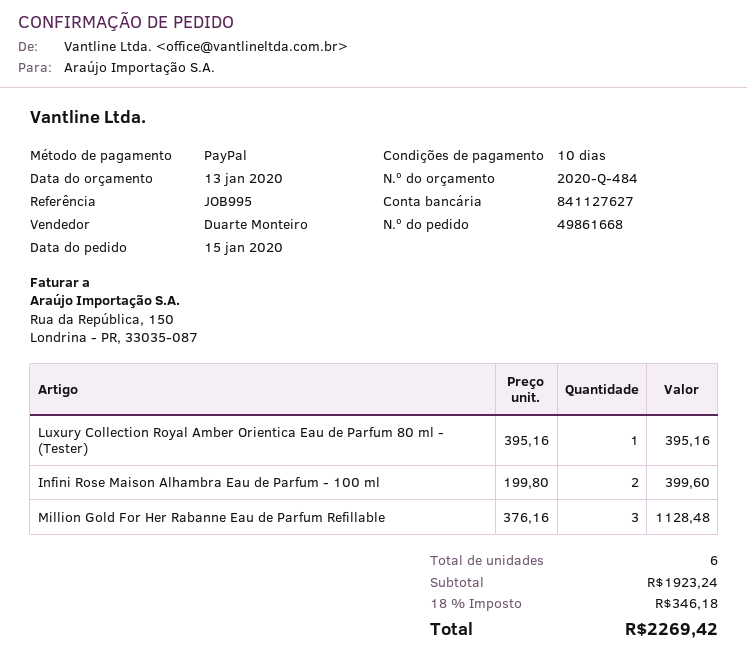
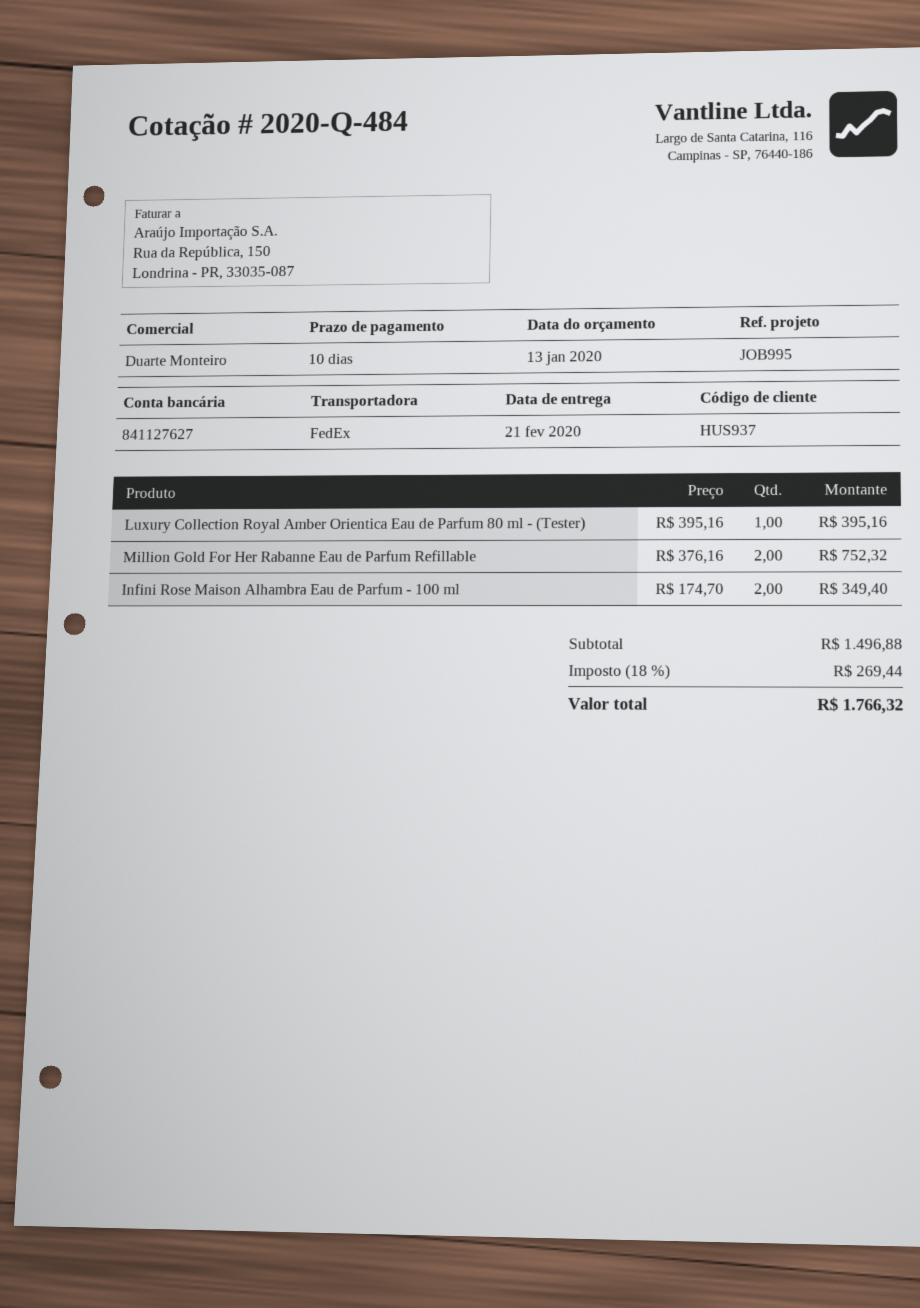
Infini Rose Maison Alhambra Eau de Parfum - 100 ml: 2 x 199.80 = 399.60 -> 2 x 174.70 = 349.40
Million Gold For Her Rabanne Eau de Parfum Refillable: 3 x 376.16 = 1128.48 -> 2 x 376.16 = 752.32
subtotal: 1923.24 -> 1496.88
tax: 18% = 346.18 -> 18% = 269.44
total: 2269.42 -> 1766.32

